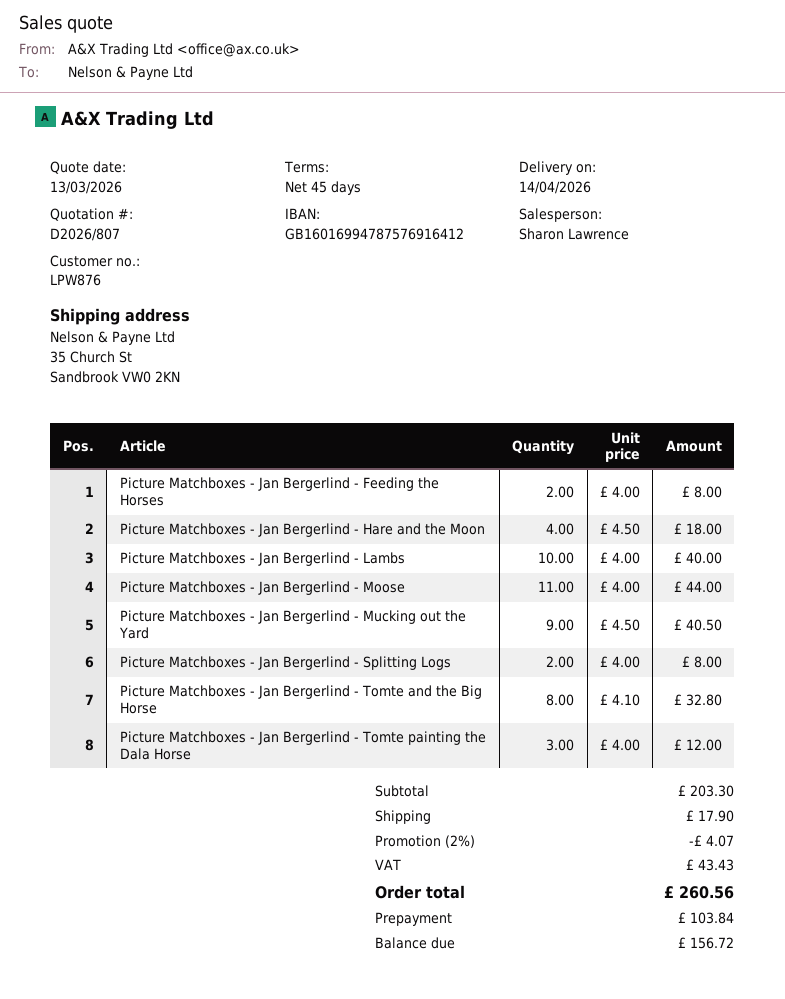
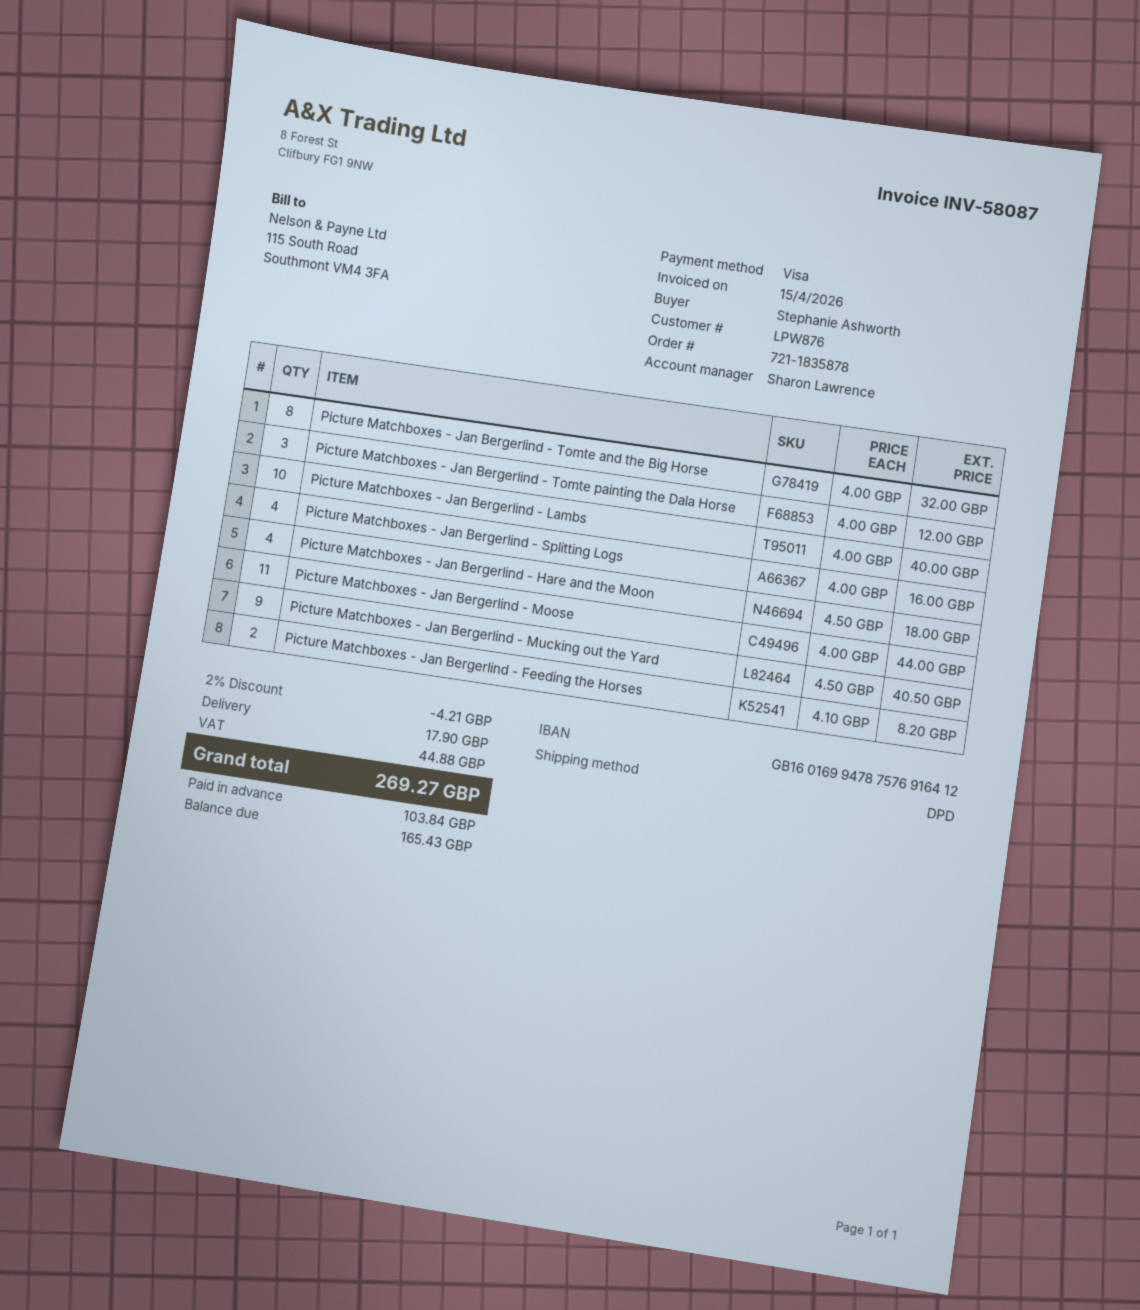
Picture Matchboxes - Jan Bergerlind - Feeding the Horses: 2 x 4.00 = 8.00 -> 2 x 4.10 = 8.20
Picture Matchboxes - Jan Bergerlind - Splitting Logs: 2 x 4.00 = 8.00 -> 4 x 4.00 = 16.00
Picture Matchboxes - Jan Bergerlind - Tomte and the Big Horse: 8 x 4.10 = 32.80 -> 8 x 4.00 = 32.00
discount: 2% = 4.07 -> 2% = 4.21
tax: 43.43 -> 44.88
total: 260.56 -> 269.27
balance: 156.72 -> 165.43

